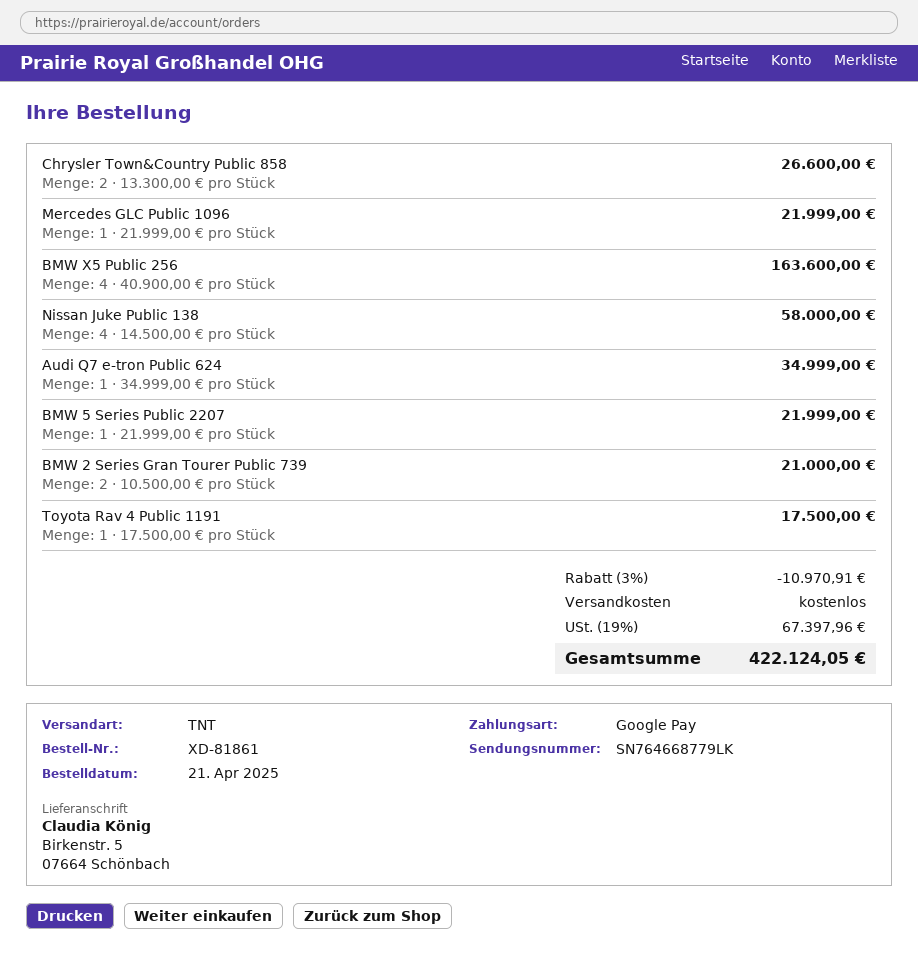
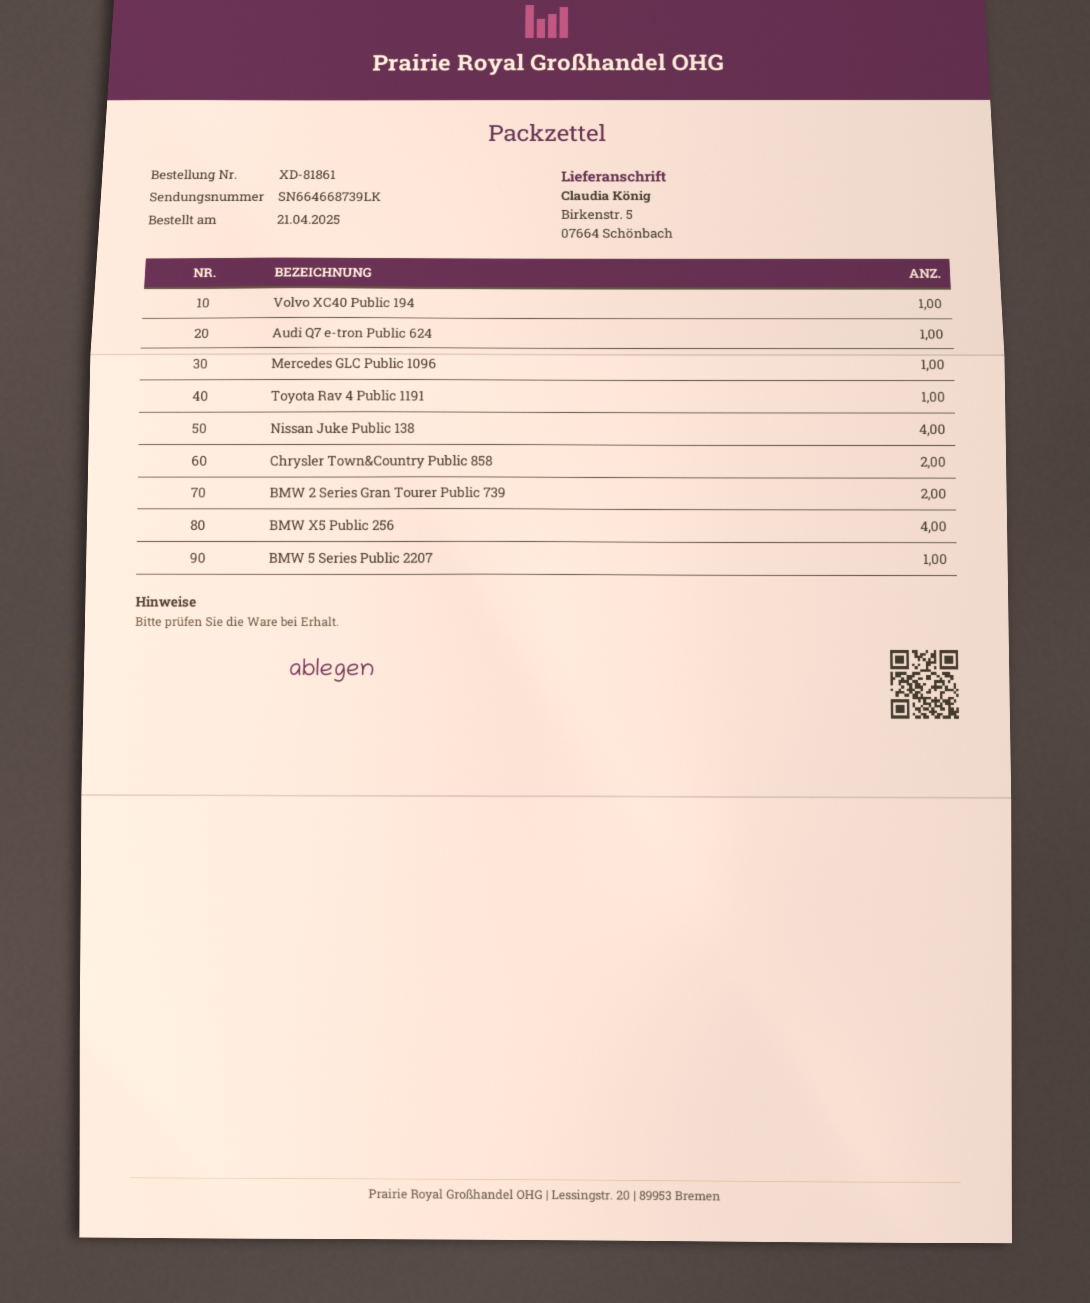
tracking number: SN764668779LK -> SN664668739LK
Volvo XC40 Public 194: none -> 1

